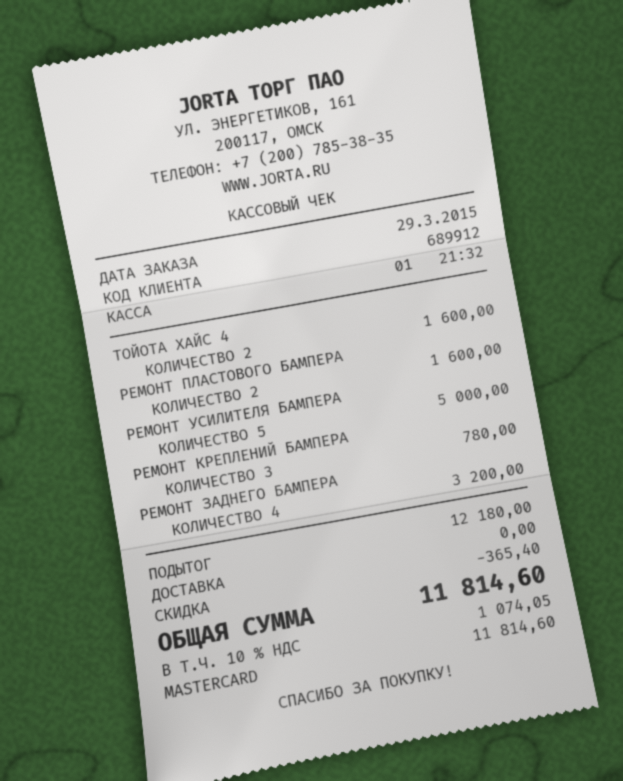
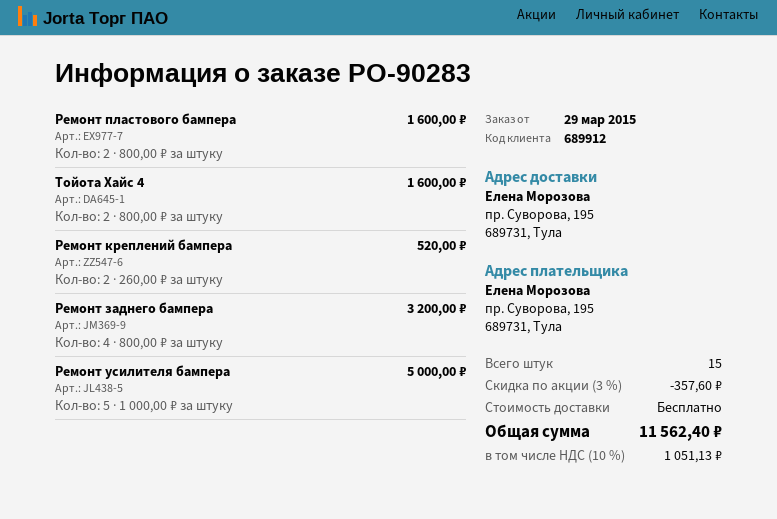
РЕМОНТ КРЕПЛЕНИЙ БАМПЕРА: 3 for 780.00 -> 2 for 520.00
discount: 365.40 -> 357.60
tax: 10% = 1074.05 -> 10% = 1051.13
total: 11814.60 -> 11562.40

